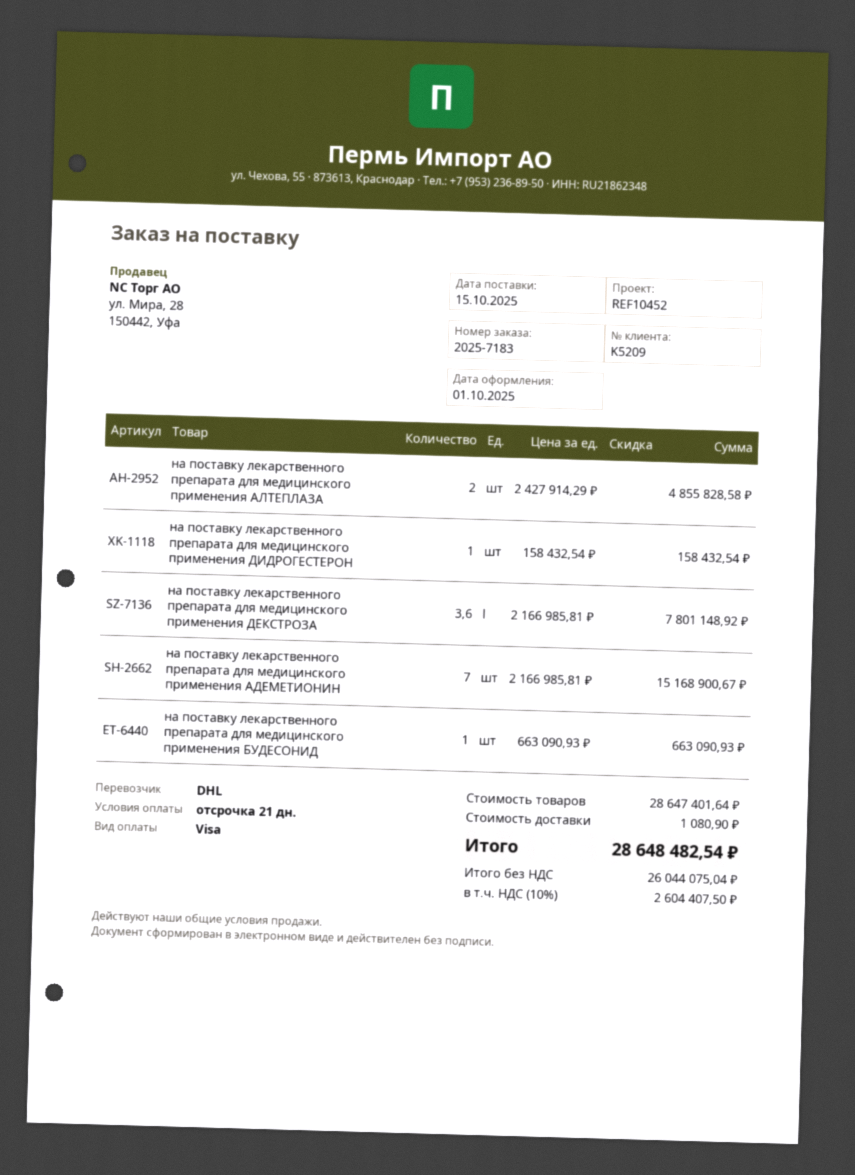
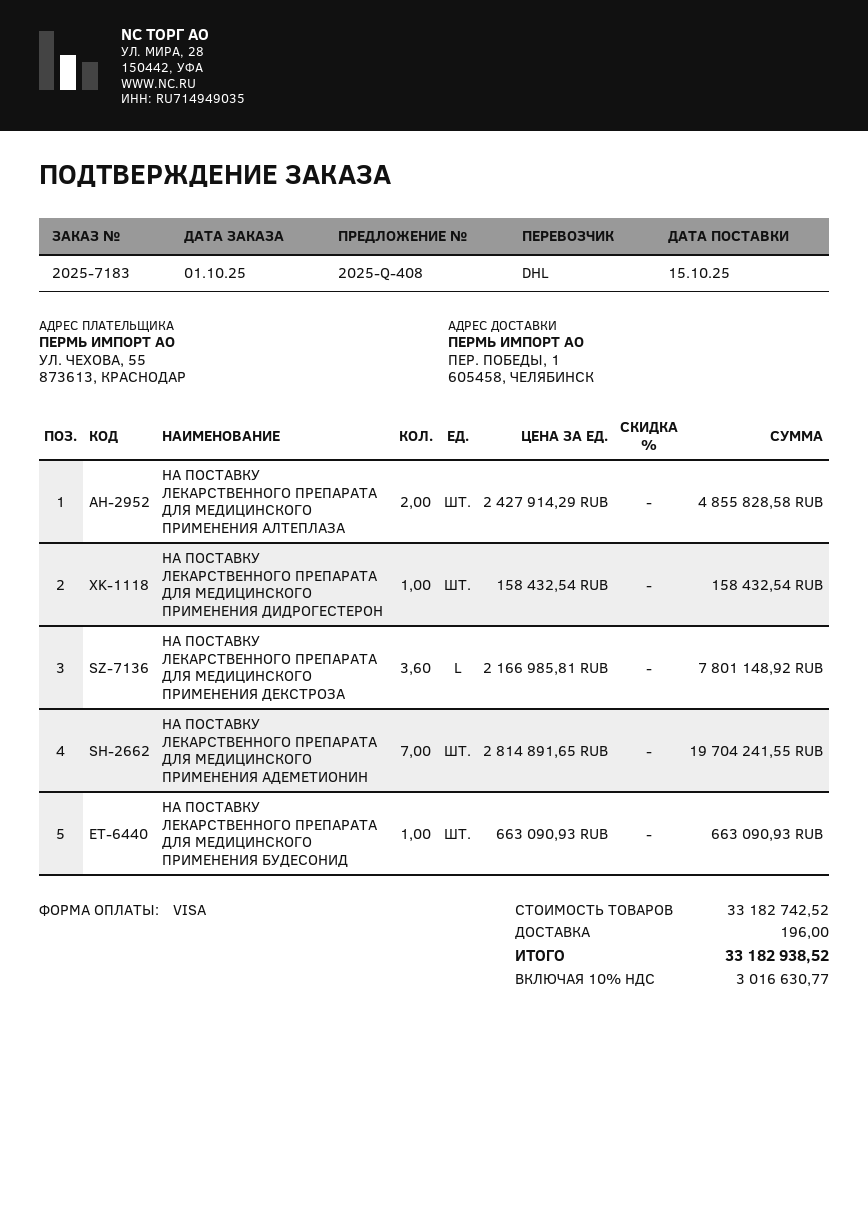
на поставку лекарственного препарата для медицинского применения АДЕМЕТИОНИН: 7 x 2166985.81 = 15168900.67 -> 7 x 2814891.65 = 19704241.55
subtotal: 28647401.64 -> 33182742.52
shipping: 1080.90 -> 196.00
tax: 10% = 2604407.50 -> 10% = 3016630.77
total: 28648482.54 -> 33182938.52

